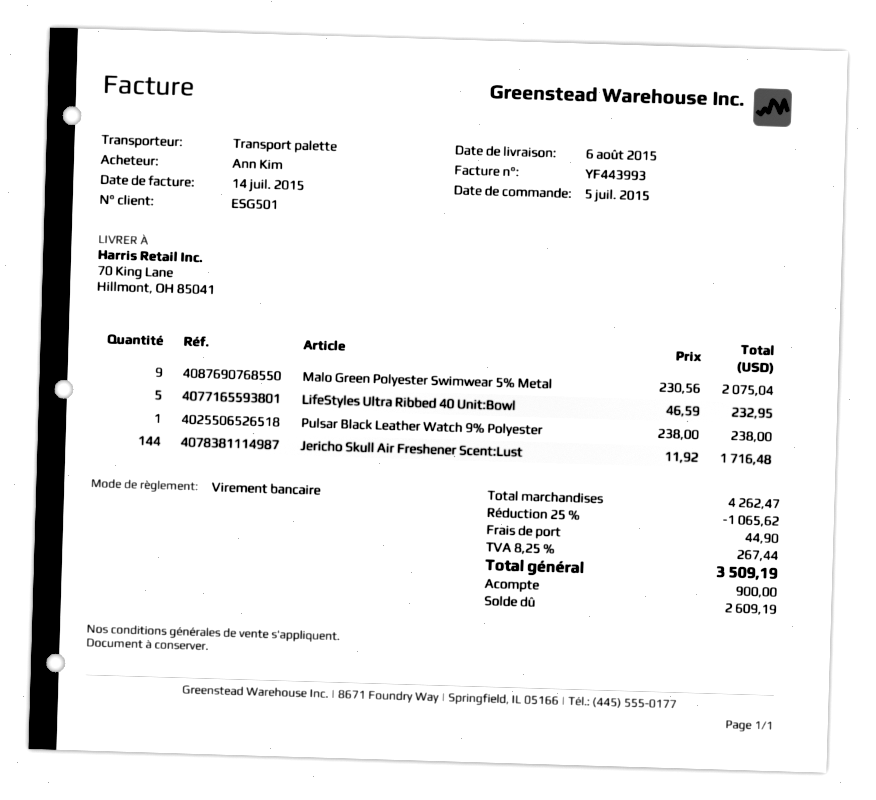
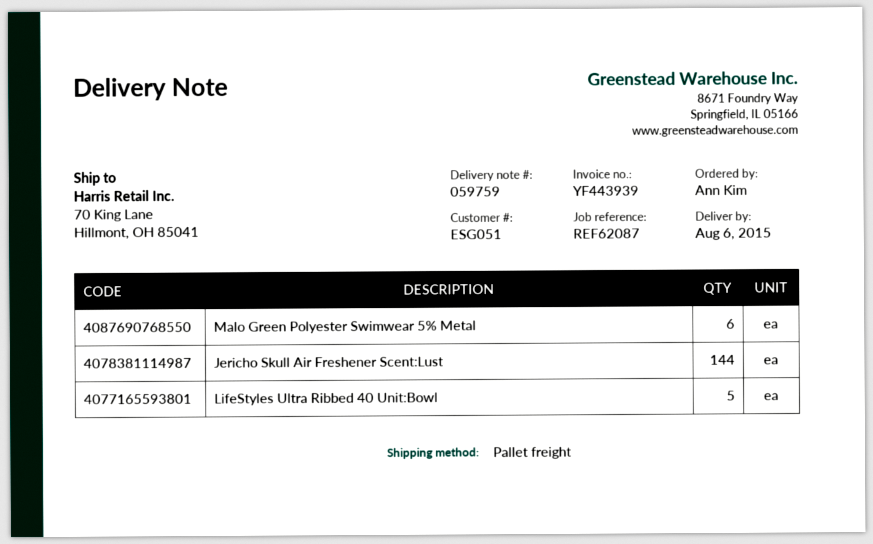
invoice number: YF443993 -> YF443939
customer number: ESG501 -> ESG051
Malo Green Polyester Swimwear 5% Metal: 9 -> 6
Pulsar Black Leather Watch 9% Polyester: 1 -> none

